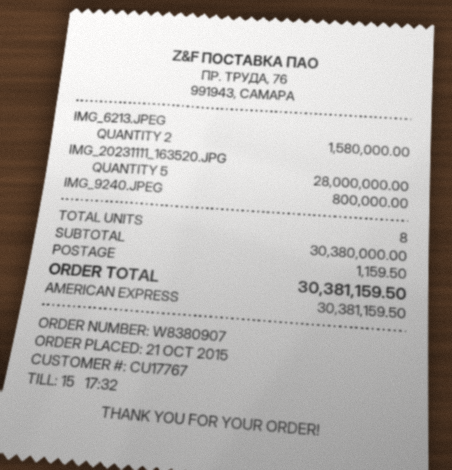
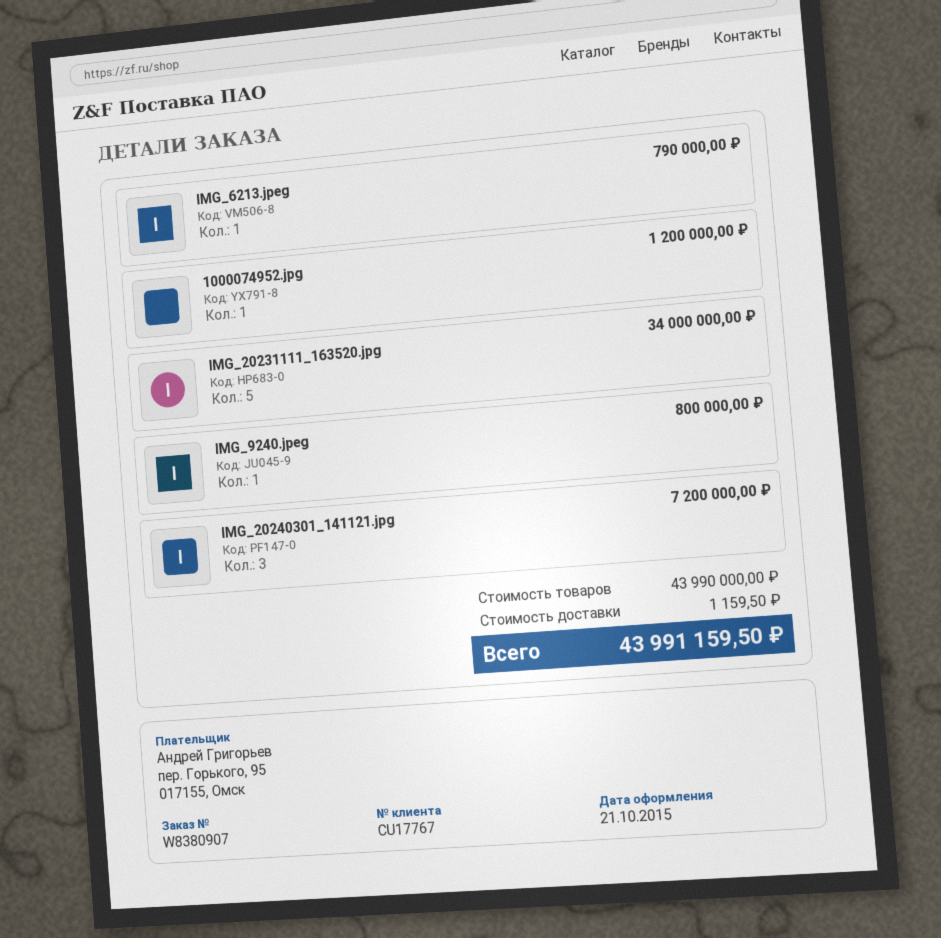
IMG_6213.JPEG: 2 for 1580000.00 -> 1 for 790000.00
IMG_20231111_163520.JPG: 5 for 28000000.00 -> 5 for 34000000.00
1000074952.jpg: none -> 1 for 1200000.00
IMG_20240301_141121.jpg: none -> 3 for 7200000.00
subtotal: 30380000.00 -> 43990000.00
total: 30381159.50 -> 43991159.50

